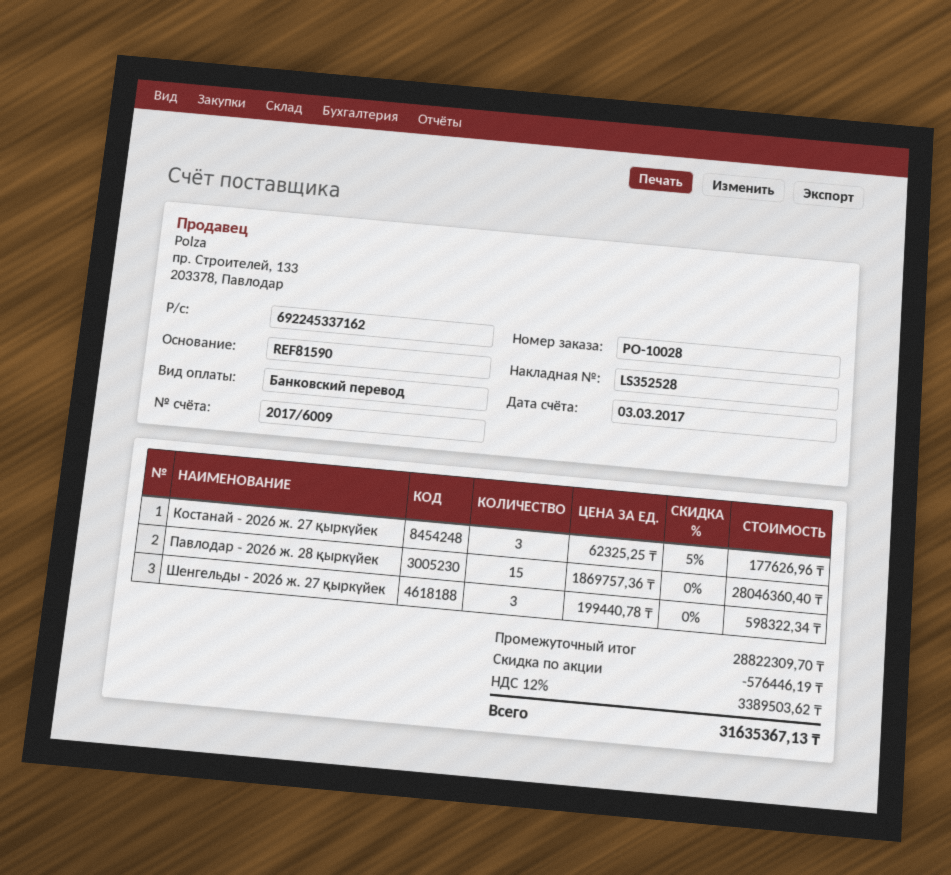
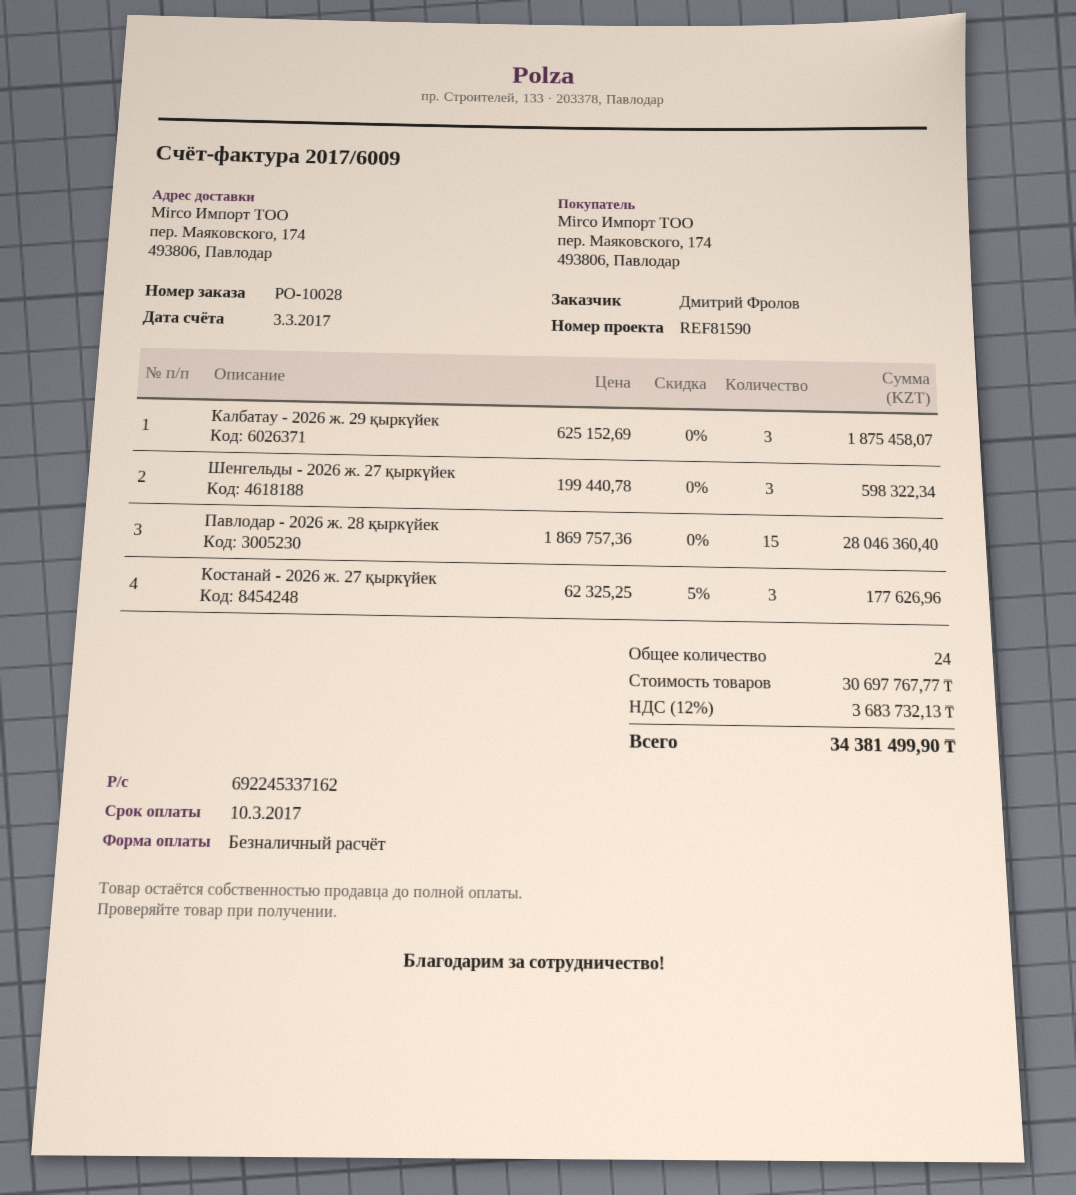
Калбатау - 2026 ж. 29 қыркүйек: none -> 3 x 625152.69 = 1875458.07
subtotal: 28822309.70 -> 30697767.77
discount: 576446.19 -> none
tax: 12% = 3389503.62 -> 12% = 3683732.13
total: 31635367.13 -> 34381499.90

